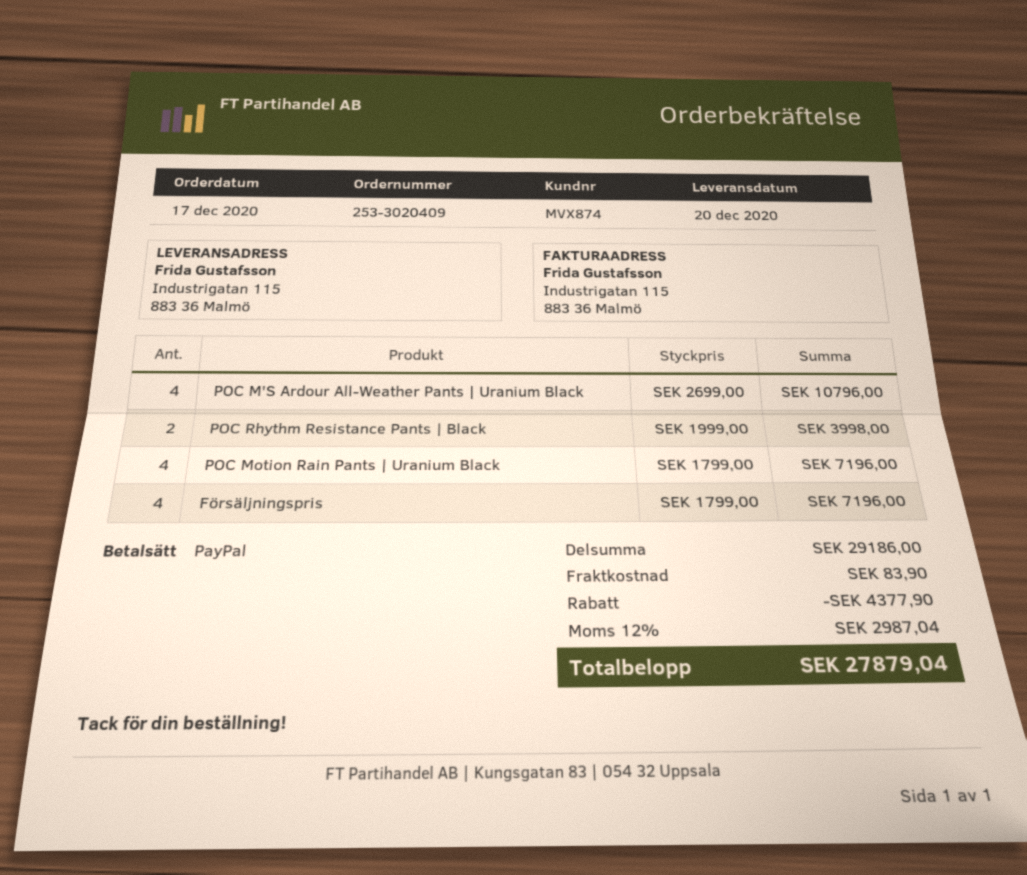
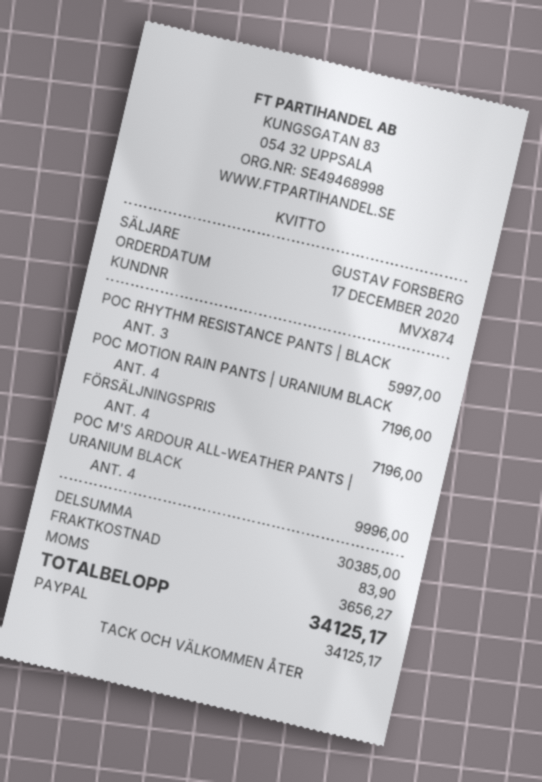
POC M'S Ardour All-Weather Pants | Uranium Black: 4 for 10796.00 -> 4 for 9996.00
POC Rhythm Resistance Pants | Black: 2 for 3998.00 -> 3 for 5997.00
subtotal: 29186.00 -> 30385.00
discount: 4377.90 -> none
tax: 2987.04 -> 3656.27
total: 27879.04 -> 34125.17

